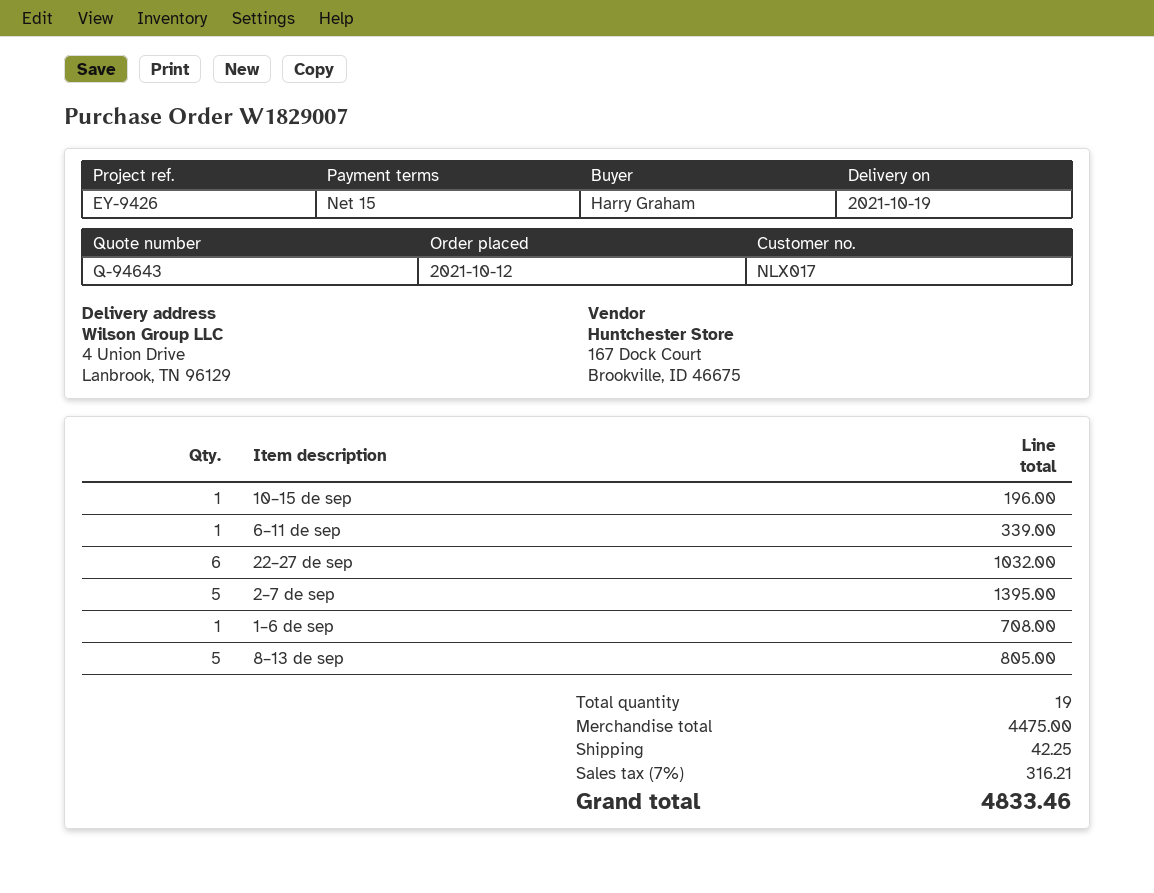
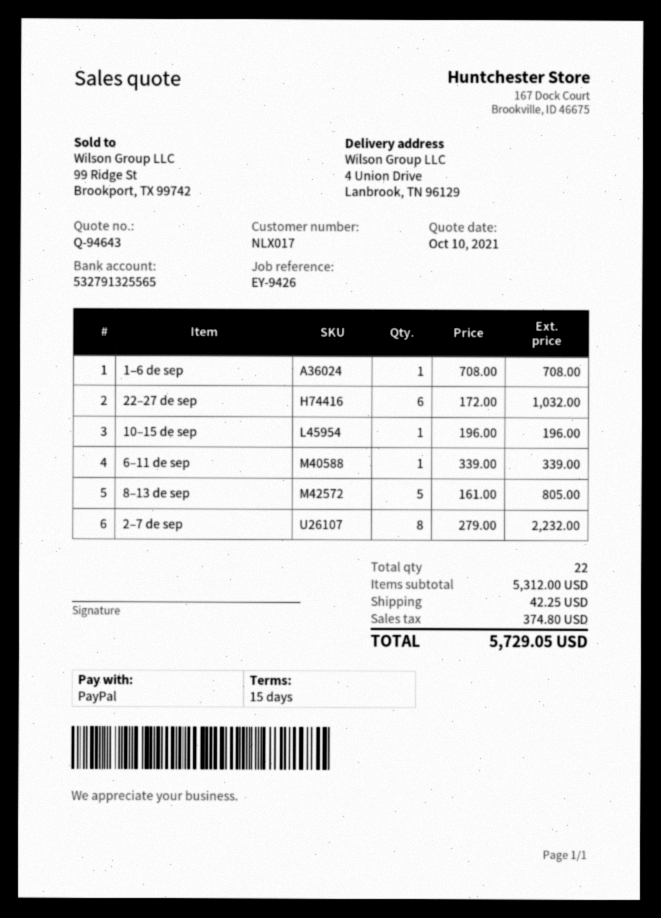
2–7 de sep: 5 for 1395.00 -> 8 for 2232.00
total quantity: 19 -> 22
subtotal: 4475.00 -> 5312.00
tax: 316.21 -> 374.80
total: 4833.46 -> 5729.05

